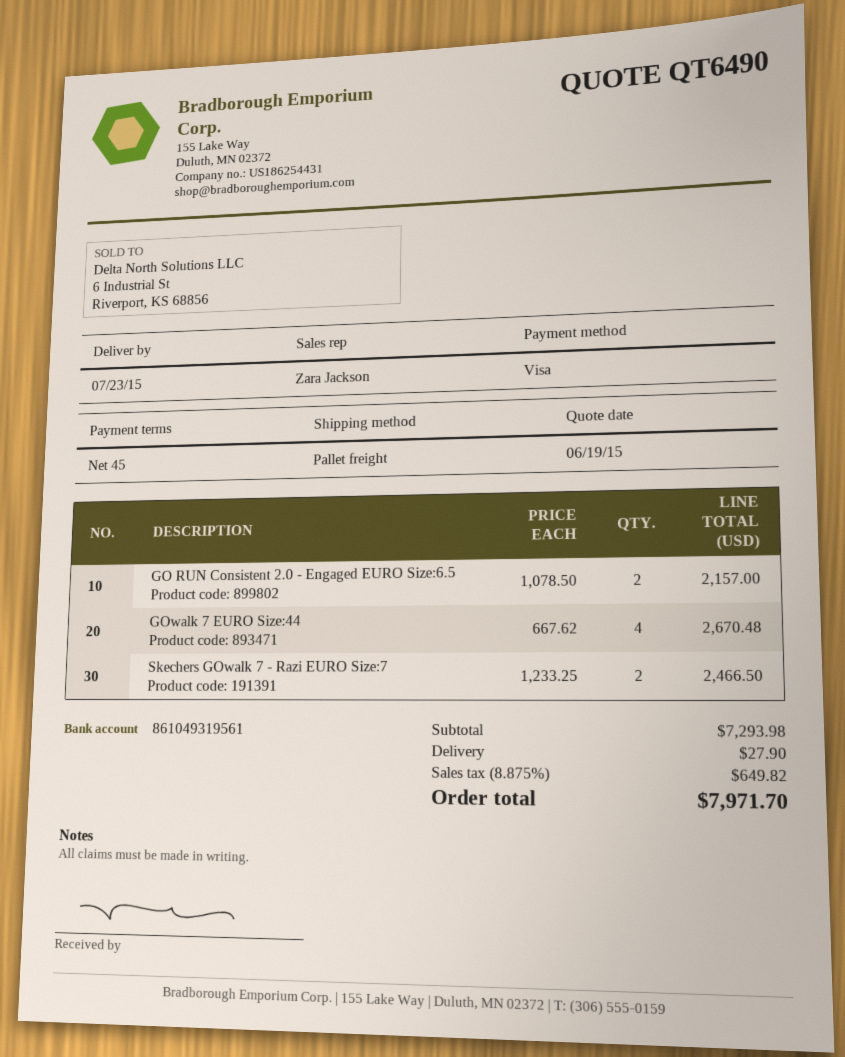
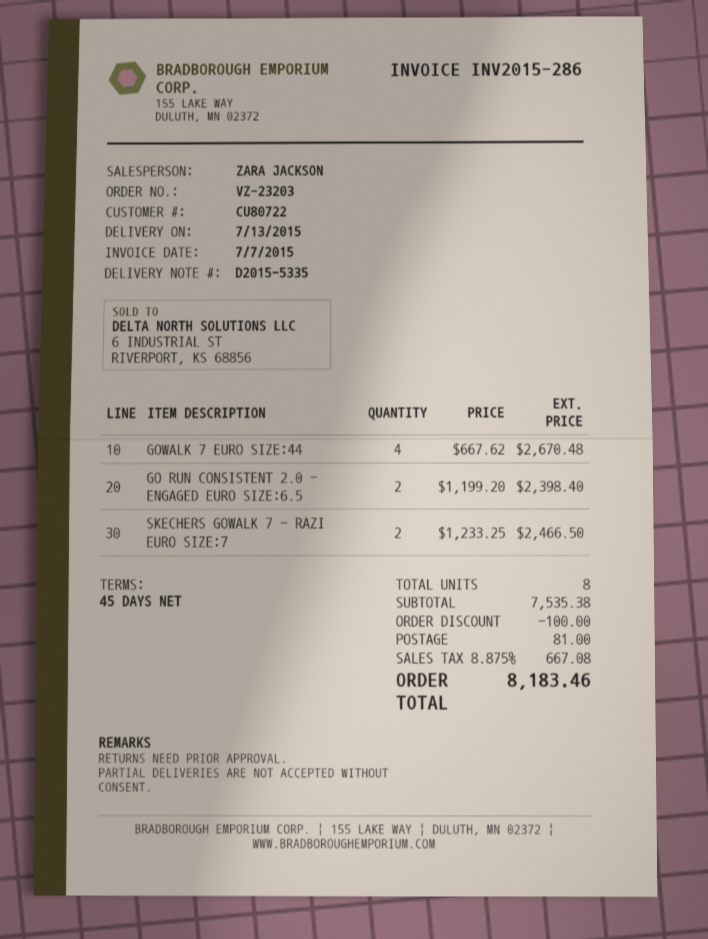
delivery date: 2015-07-23 -> 2015-07-13
GO RUN Consistent 2.0 - Engaged EURO Size:6.5: 2 x 1078.50 = 2157.00 -> 2 x 1199.20 = 2398.40
subtotal: 7293.98 -> 7535.38
discount: none -> 100.00
shipping: 27.90 -> 81.00
tax: 8.875% = 649.82 -> 8.875% = 667.08
total: 7971.70 -> 8183.46

